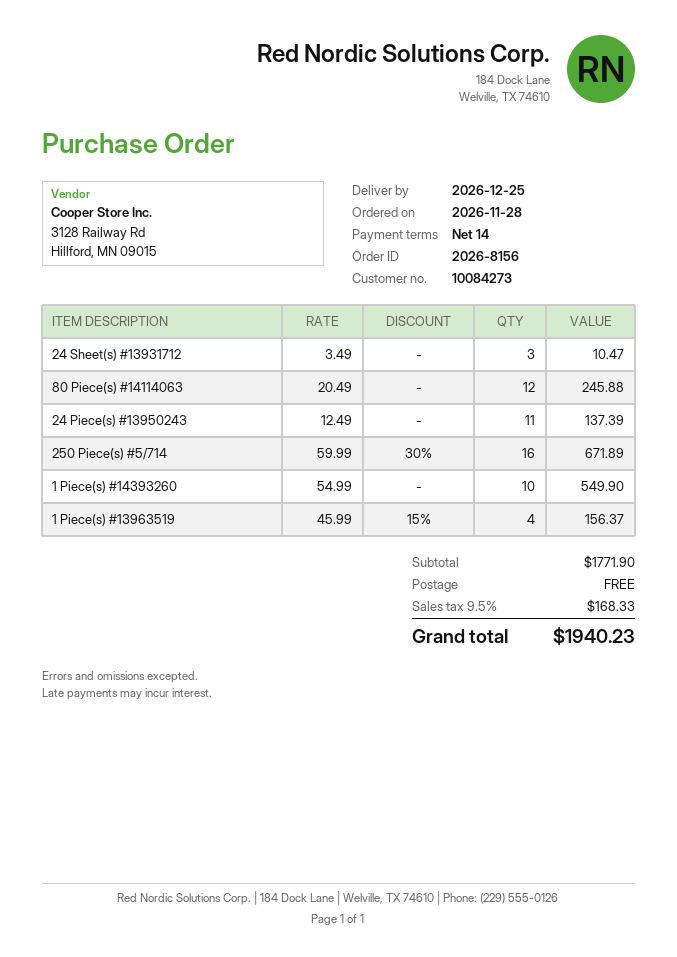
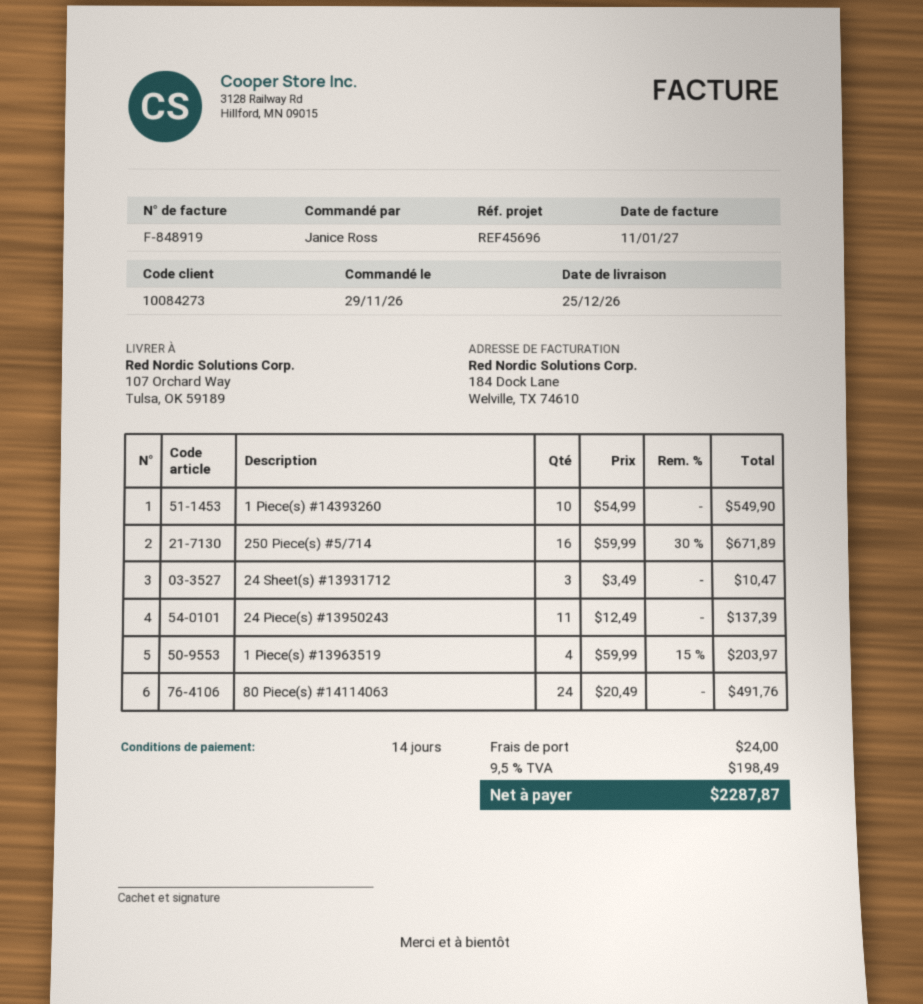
order date: 2026-11-28 -> 2026-11-29
80 Piece(s) #14114063: 12 x 20.49 = 245.88 -> 24 x 20.49 = 491.76
1 Piece(s) #13963519: 4 x 45.99 - 15% = 156.37 -> 4 x 59.99 - 15% = 203.97
shipping: 0.00 -> 24.00
tax: 9.5% = 168.33 -> 9.5% = 198.49
total: 1940.23 -> 2287.87

